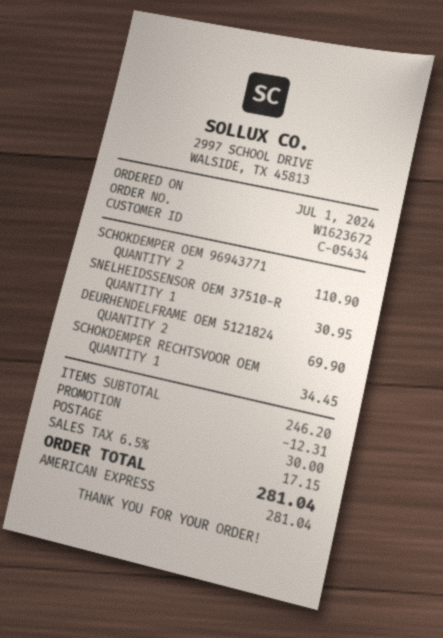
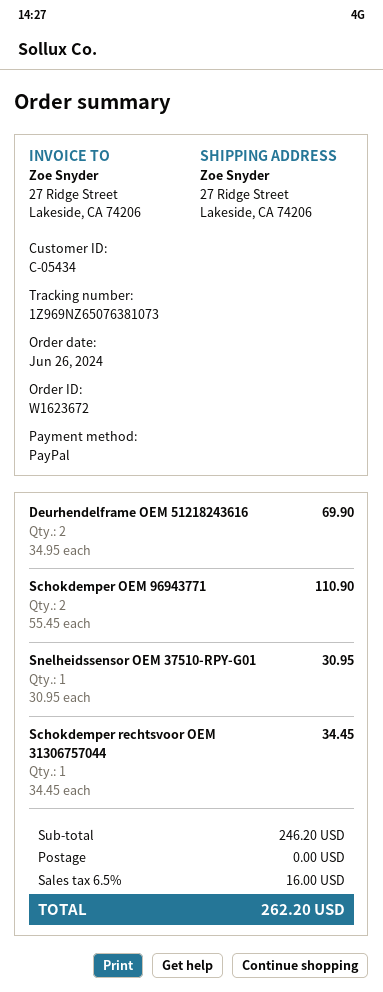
order date: 2024-07-01 -> 2024-06-26
payment method: American Express -> PayPal
discount: 12.31 -> none
shipping: 30.00 -> 0.00
tax: 6.5% = 17.15 -> 6.5% = 16.00
total: 281.04 -> 262.20

